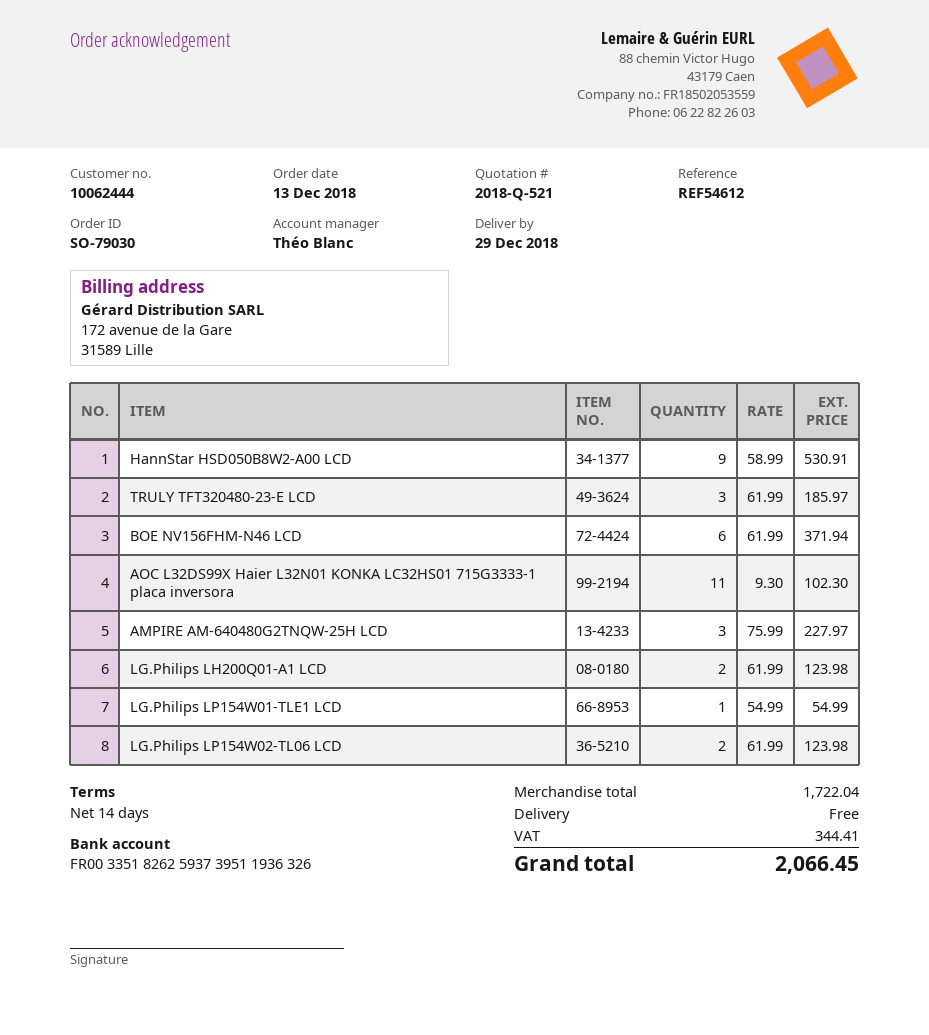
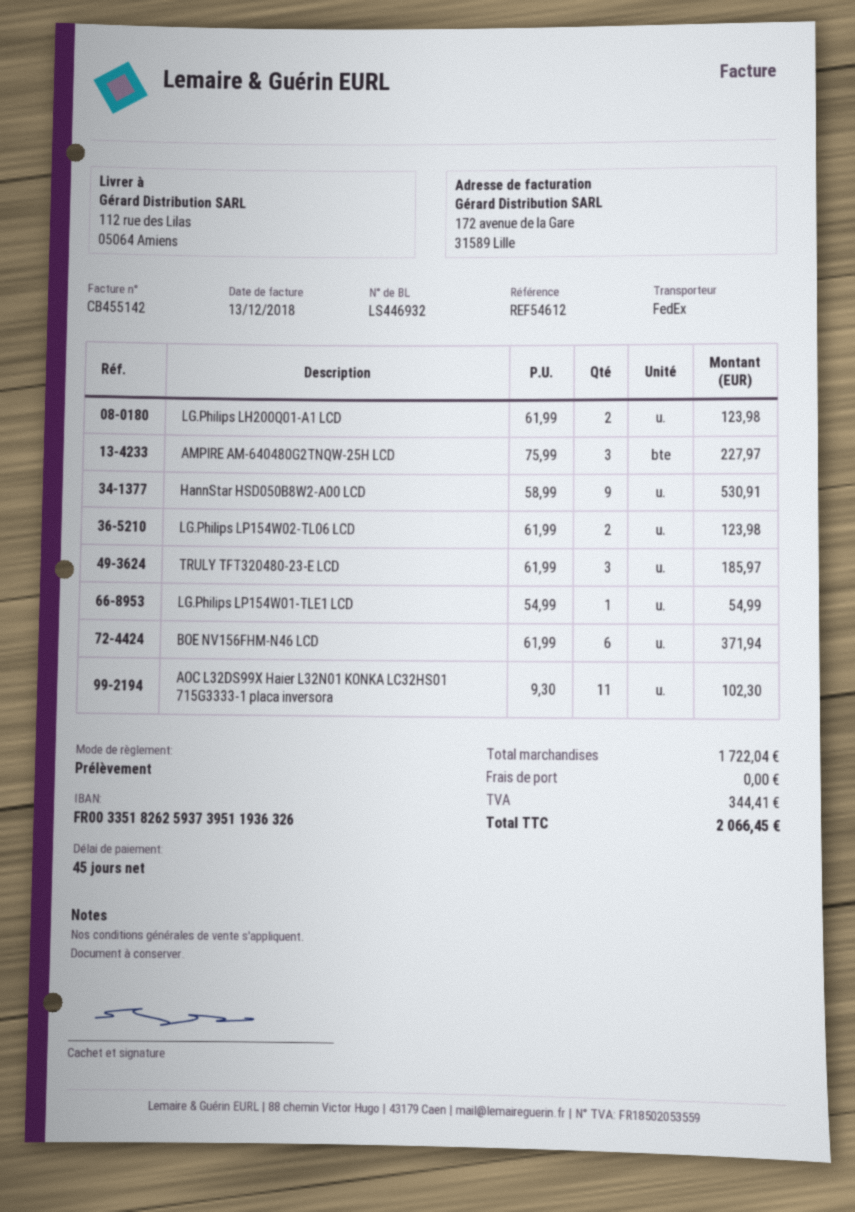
payment terms: 14 days -> 45 days

